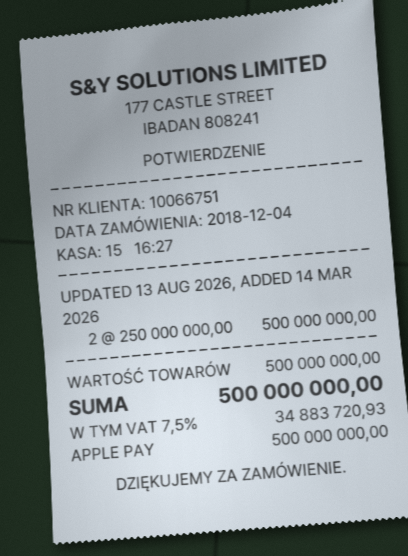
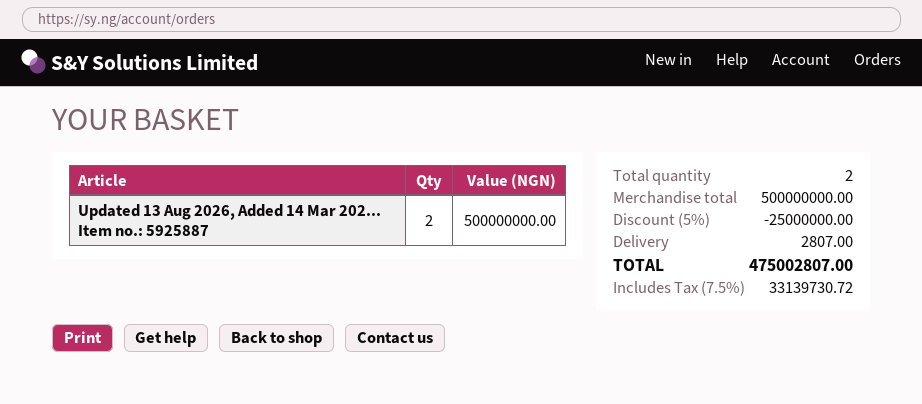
discount: none -> 5% = 25000000.00
shipping: none -> 2807.00
tax: 7.5% = 34883720.93 -> 7.5% = 33139730.72
total: 500000000.00 -> 475002807.00

